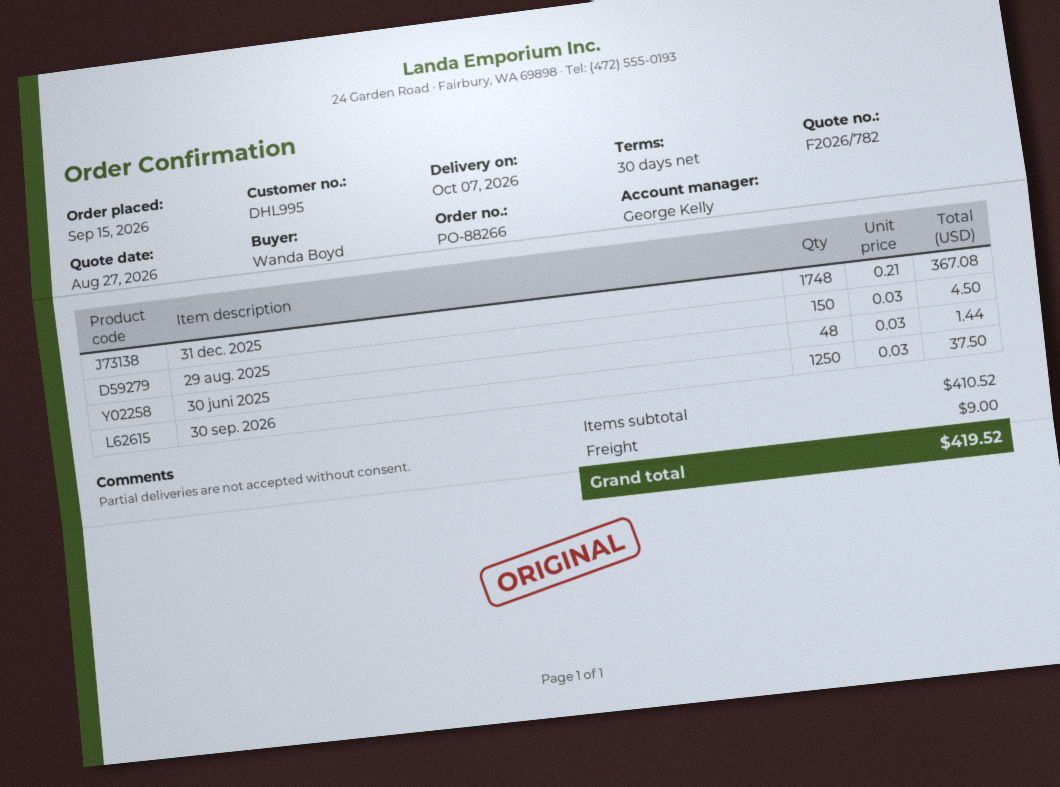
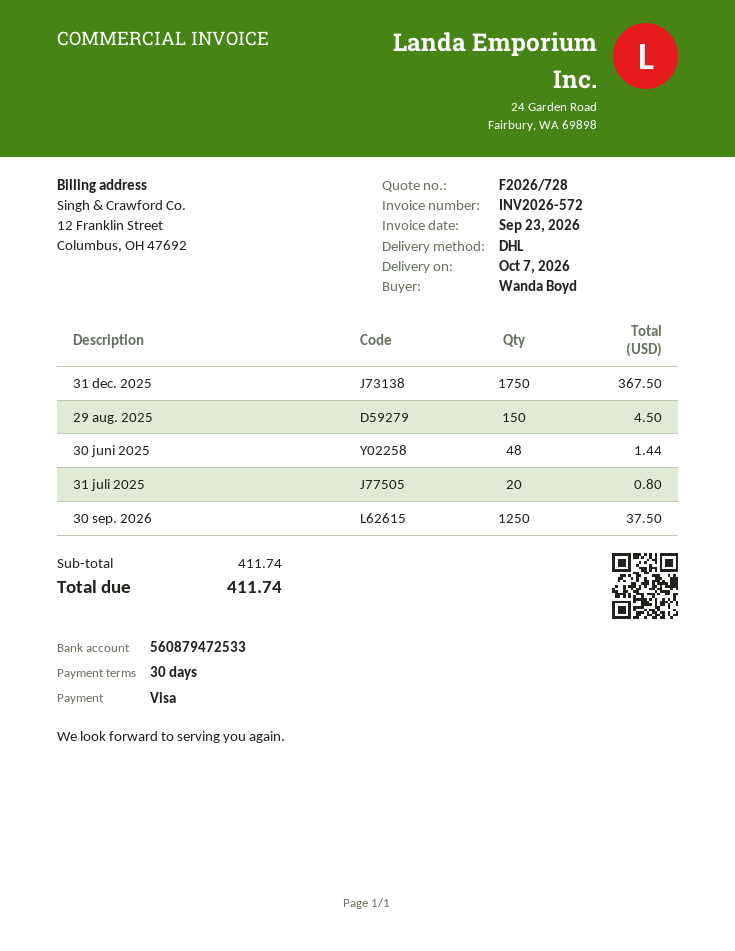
quote number: F2026/782 -> F2026/728
31 dec. 2025: 1748 for 367.08 -> 1750 for 367.50
31 juli 2025: none -> 20 for 0.80
subtotal: 410.52 -> 411.74
shipping: 9.00 -> none
total: 419.52 -> 411.74

